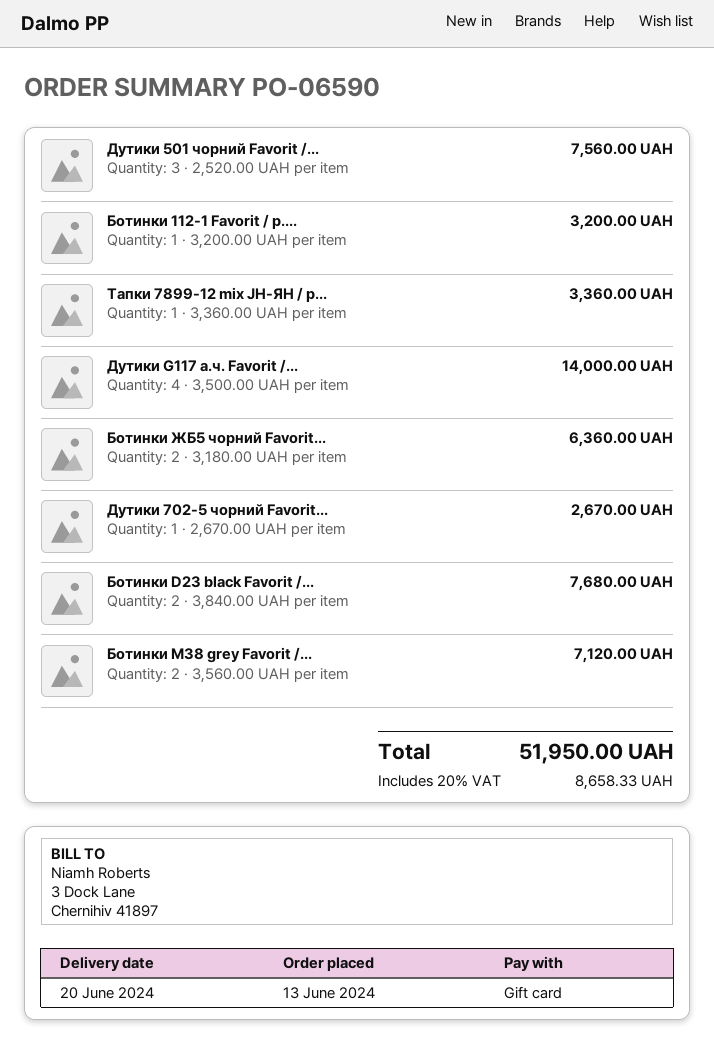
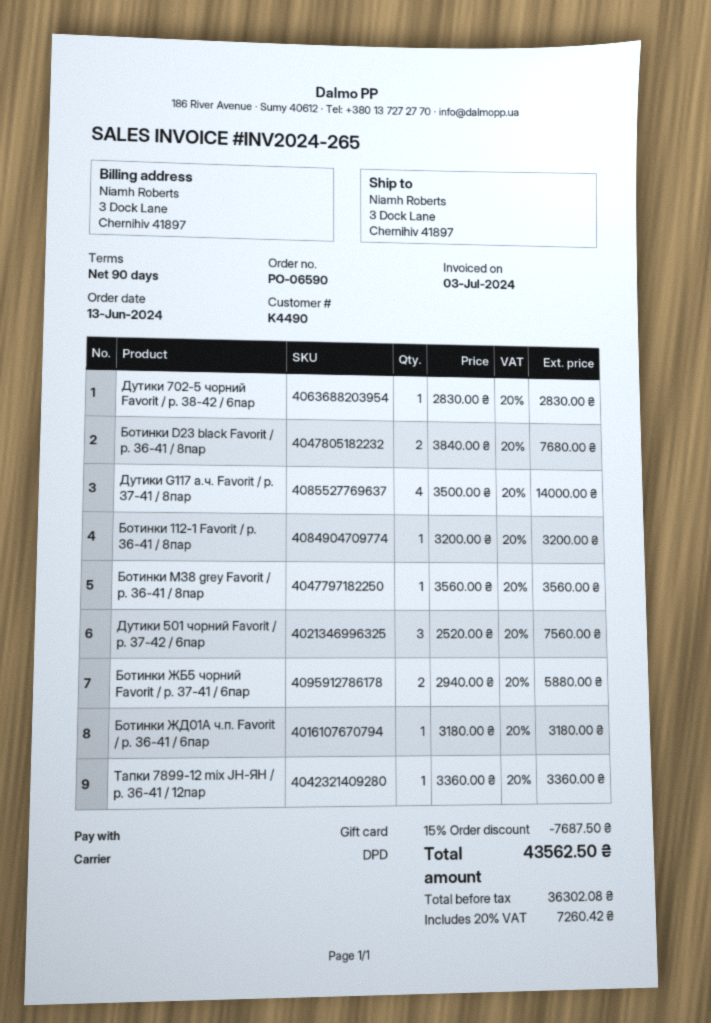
Ботинки ЖБ5 чорний Favorit...: 2 x 3180.00 = 6360.00 -> 2 x 2940.00 = 5880.00
Дутики 702-5 чорний Favorit...: 1 x 2670.00 = 2670.00 -> 1 x 2830.00 = 2830.00
Ботинки M38 grey Favorit /...: 2 x 3560.00 = 7120.00 -> 1 x 3560.00 = 3560.00
Ботинки ЖД01А ч.п. Favorit / p. 36-41 / 6пар: none -> 1 x 3180.00 = 3180.00
discount: none -> 15% = 7687.50
tax: 20% = 8658.33 -> 20% = 7260.42
total: 51950.00 -> 43562.50

